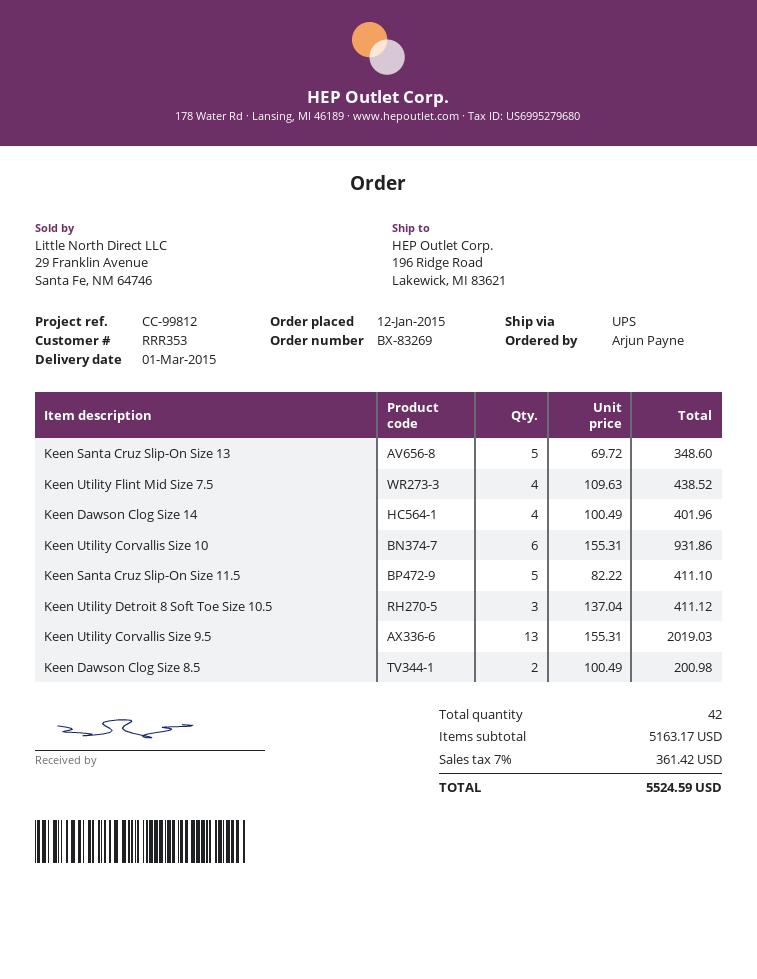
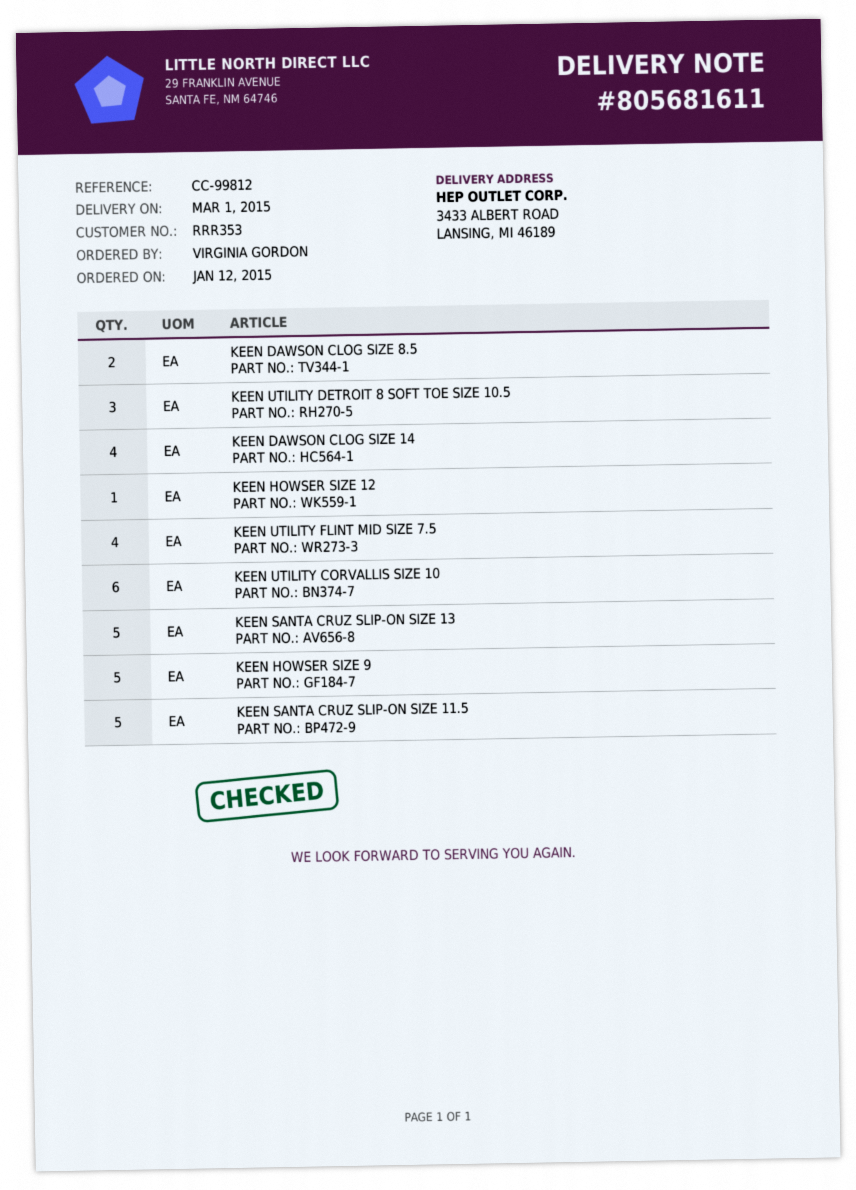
ordered by: Arjun Payne -> VIRGINIA GORDON
ship to: 196 Ridge Road, Lakewick, MI 83621 -> 3433 ALBERT ROAD, LANSING, MI 46189
Keen Utility Corvallis Size 9.5: 13 -> none
KEEN HOWSER SIZE 12: none -> 1
KEEN HOWSER SIZE 9: none -> 5

